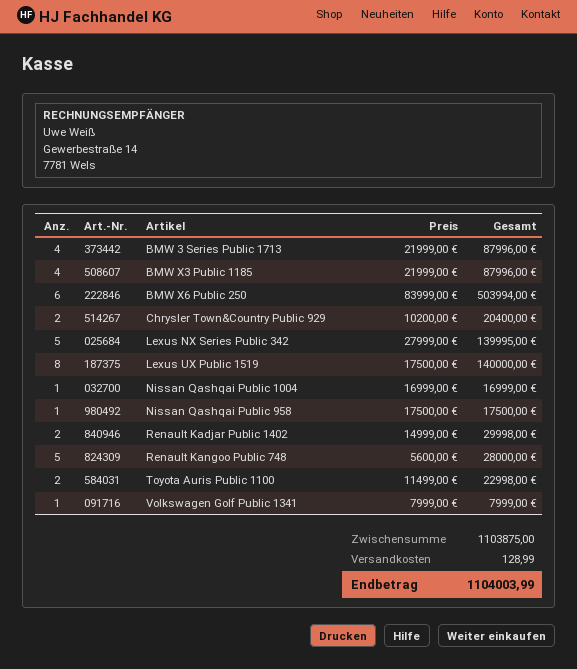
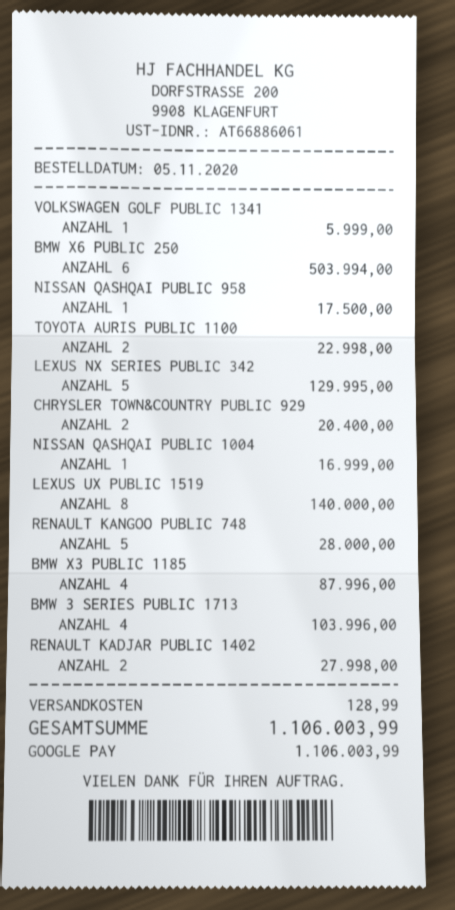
BMW 3 Series Public 1713: 4 for 87996.00 -> 4 for 103996.00
Lexus NX Series Public 342: 5 for 139995.00 -> 5 for 129995.00
Renault Kadjar Public 1402: 2 for 29998.00 -> 2 for 27998.00
Volkswagen Golf Public 1341: 1 for 7999.00 -> 1 for 5999.00
total: 1104003.99 -> 1106003.99

